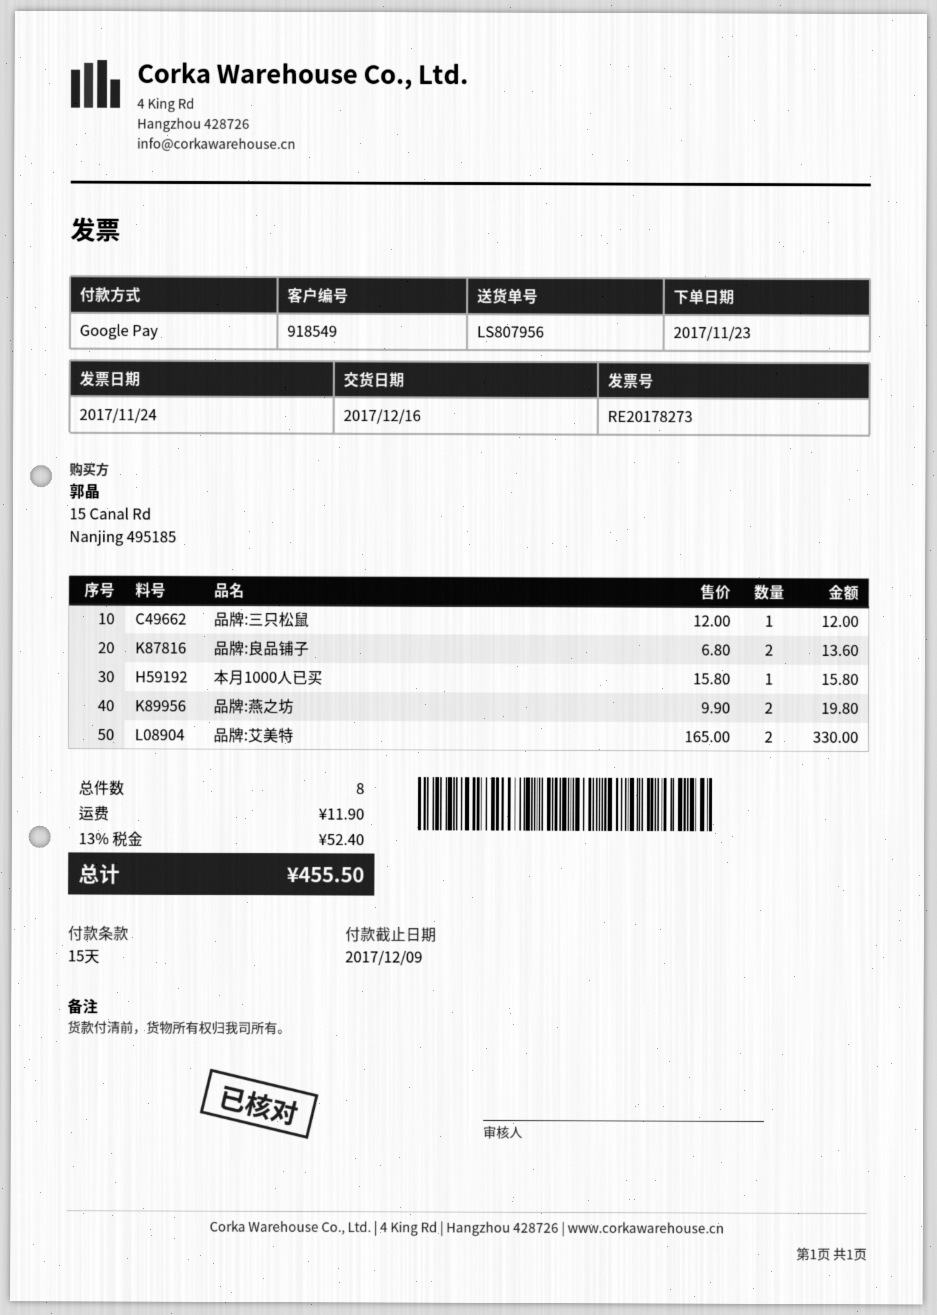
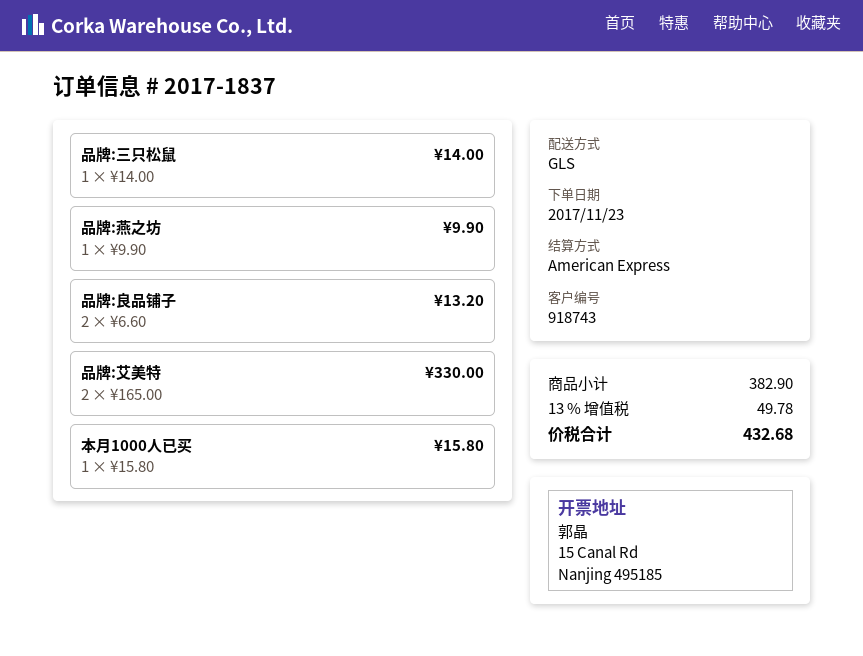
customer number: 918549 -> 918743
payment method: Google Pay -> American Express
品牌:三只松鼠: 1 x 12.00 = 12.00 -> 1 x 14.00 = 14.00
品牌:良品铺子: 2 x 6.80 = 13.60 -> 2 x 6.60 = 13.20
品牌:燕之坊: 2 x 9.90 = 19.80 -> 1 x 9.90 = 9.90
shipping: 11.90 -> none
tax: 13% = 52.40 -> 13% = 49.78
total: 455.50 -> 432.68

